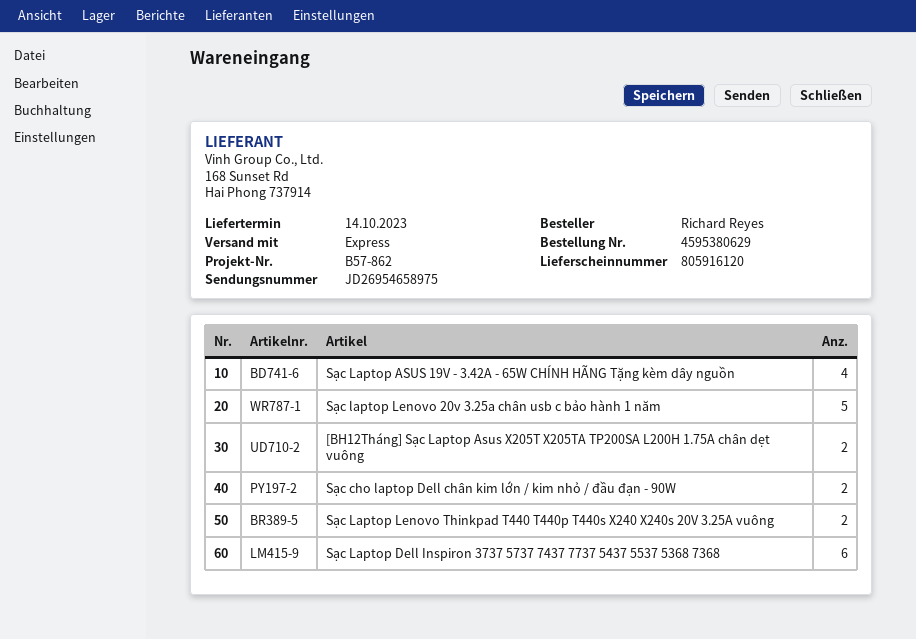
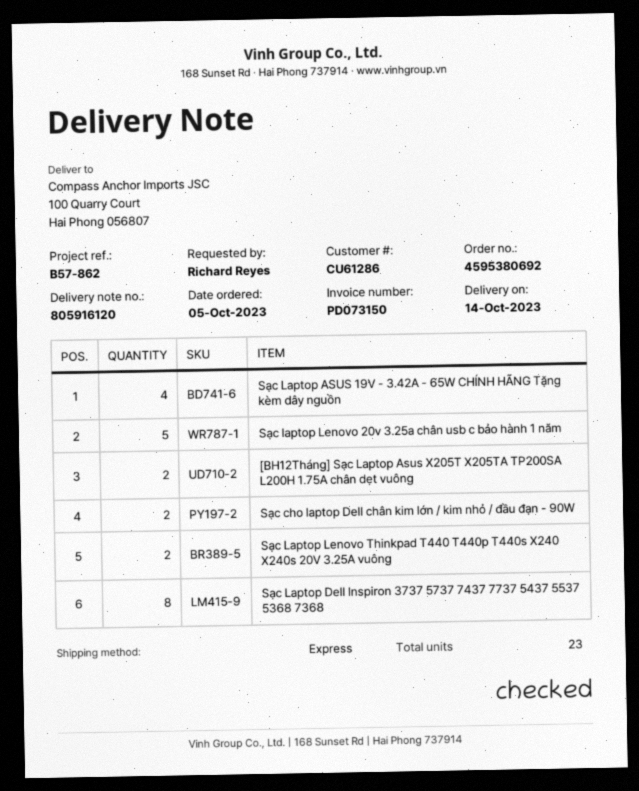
order number: 4595380629 -> 4595380692
Sạc Laptop Dell Inspiron 3737 5737 7437 7737 5437 5537 5368 7368: 6 -> 8

